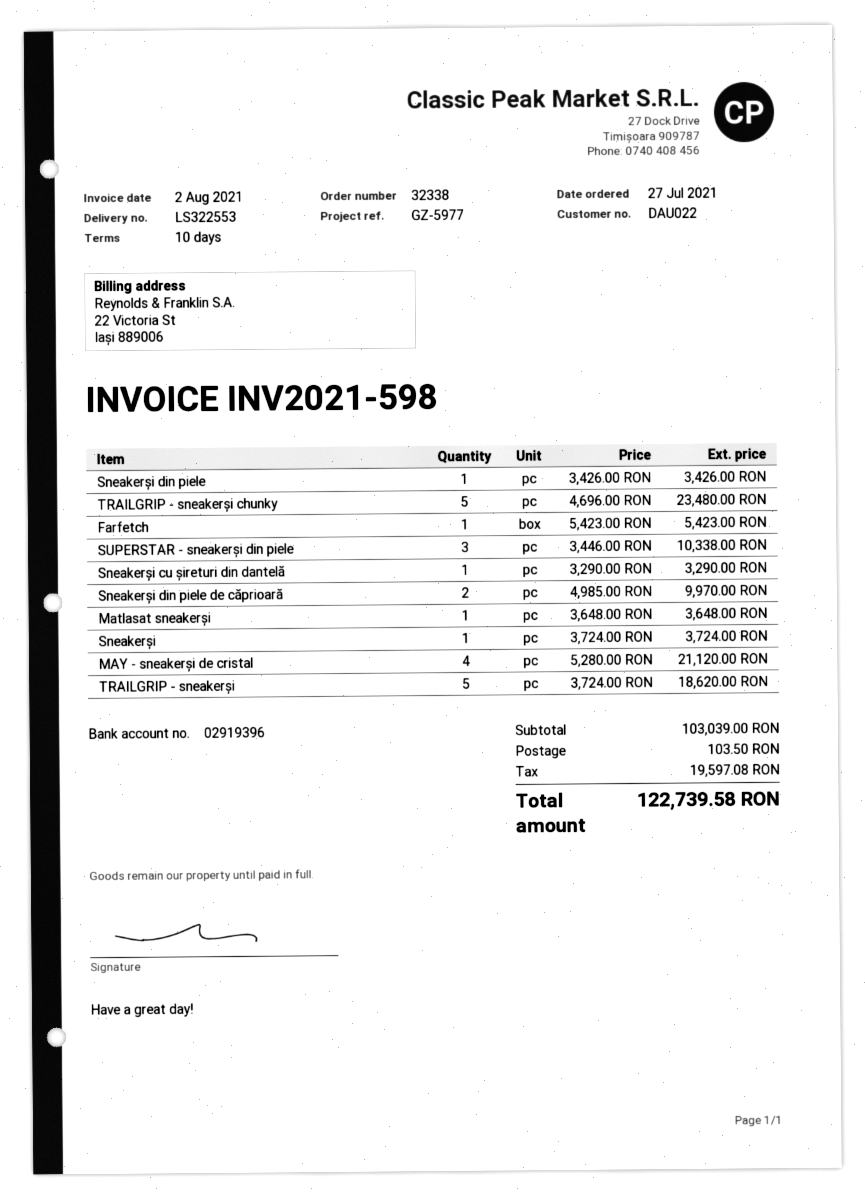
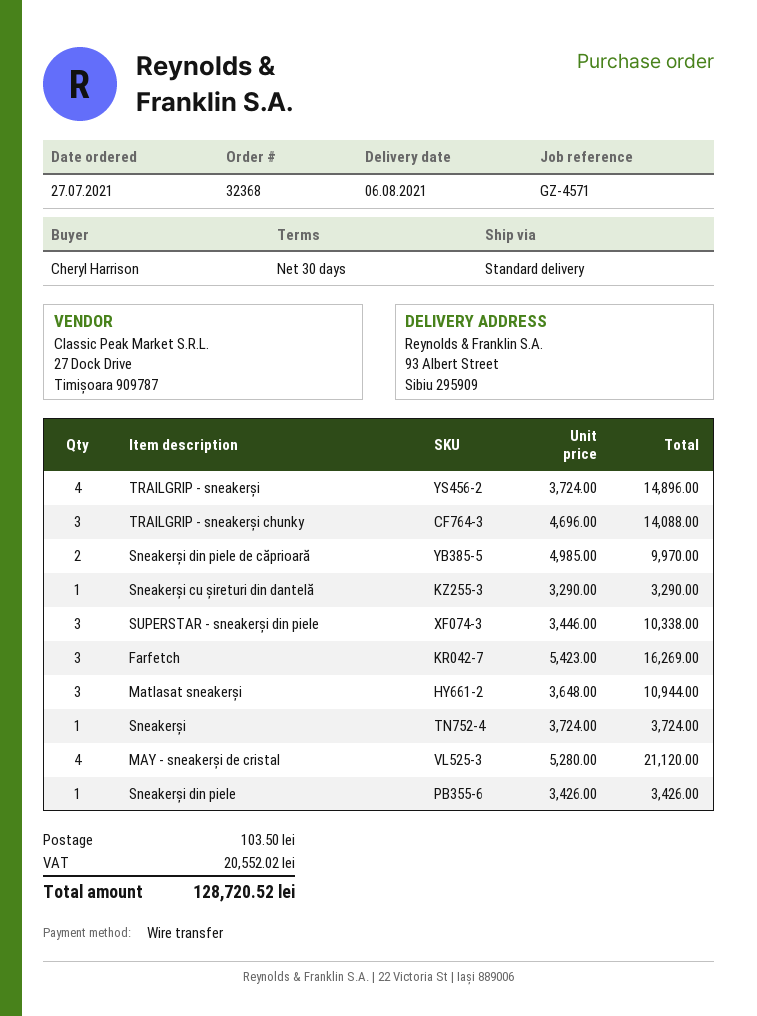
order number: 32338 -> 32368
payment terms: 10 days -> 30 days
reference: GZ-5977 -> GZ-4571
TRAILGRIP - sneakerși chunky: 5 x 4696.00 = 23480.00 -> 3 x 4696.00 = 14088.00
Farfetch: 1 x 5423.00 = 5423.00 -> 3 x 5423.00 = 16269.00
Matlasat sneakerși: 1 x 3648.00 = 3648.00 -> 3 x 3648.00 = 10944.00
TRAILGRIP - sneakerși: 5 x 3724.00 = 18620.00 -> 4 x 3724.00 = 14896.00
tax: 19597.08 -> 20552.02
total: 122739.58 -> 128720.52

